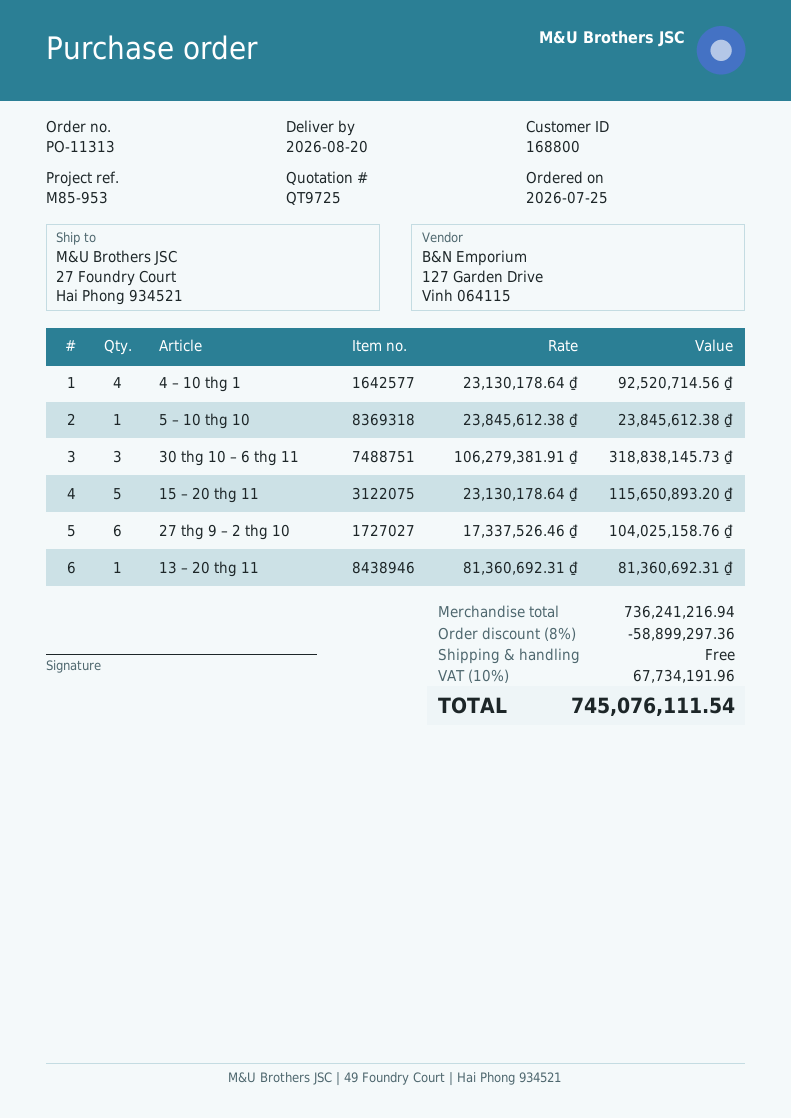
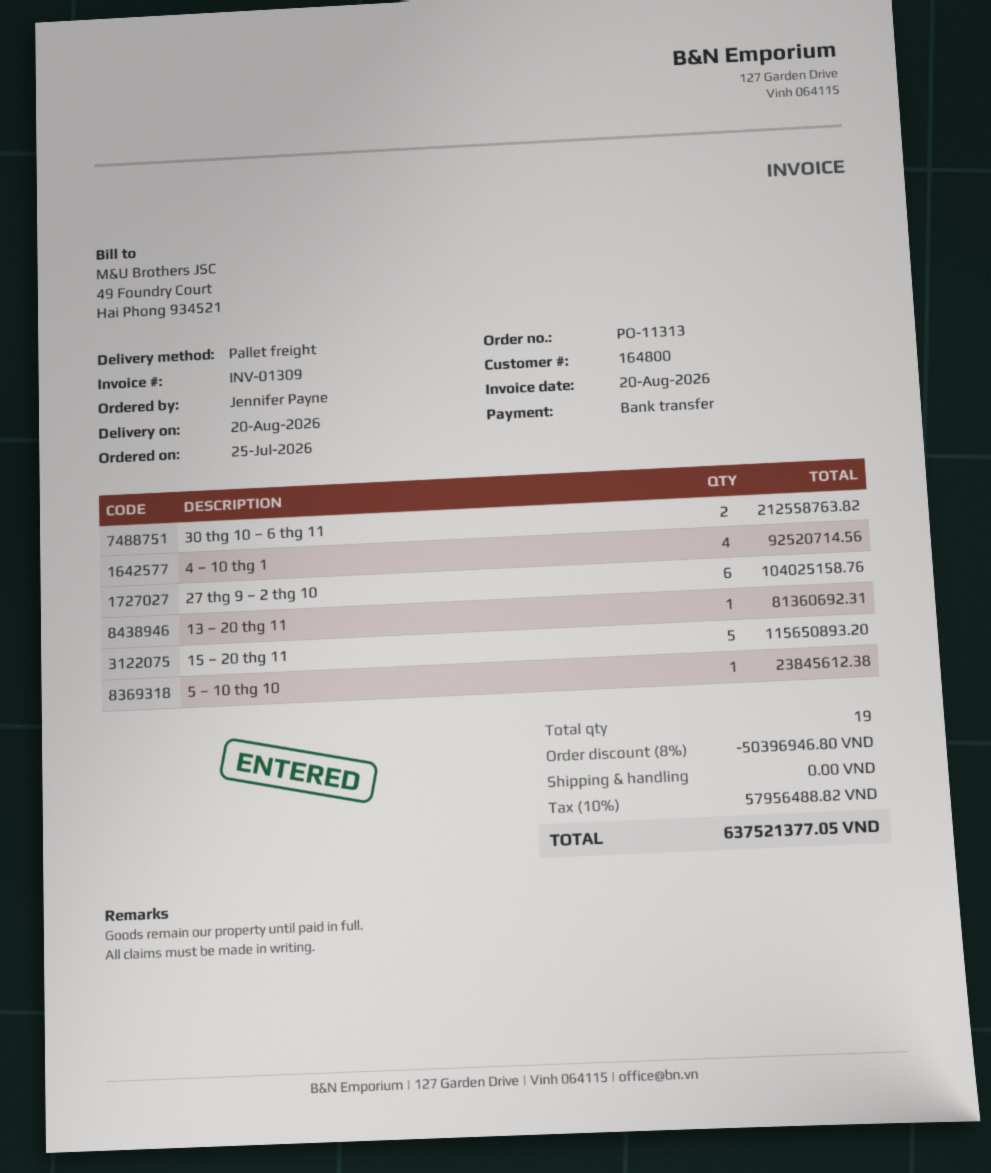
customer number: 168800 -> 164800
30 thg 10 – 6 thg 11: 3 for 318838145.73 -> 2 for 212558763.82
discount: 8% = 58899297.36 -> 8% = 50396946.80
tax: 10% = 67734191.96 -> 10% = 57956488.82
total: 745076111.54 -> 637521377.05

